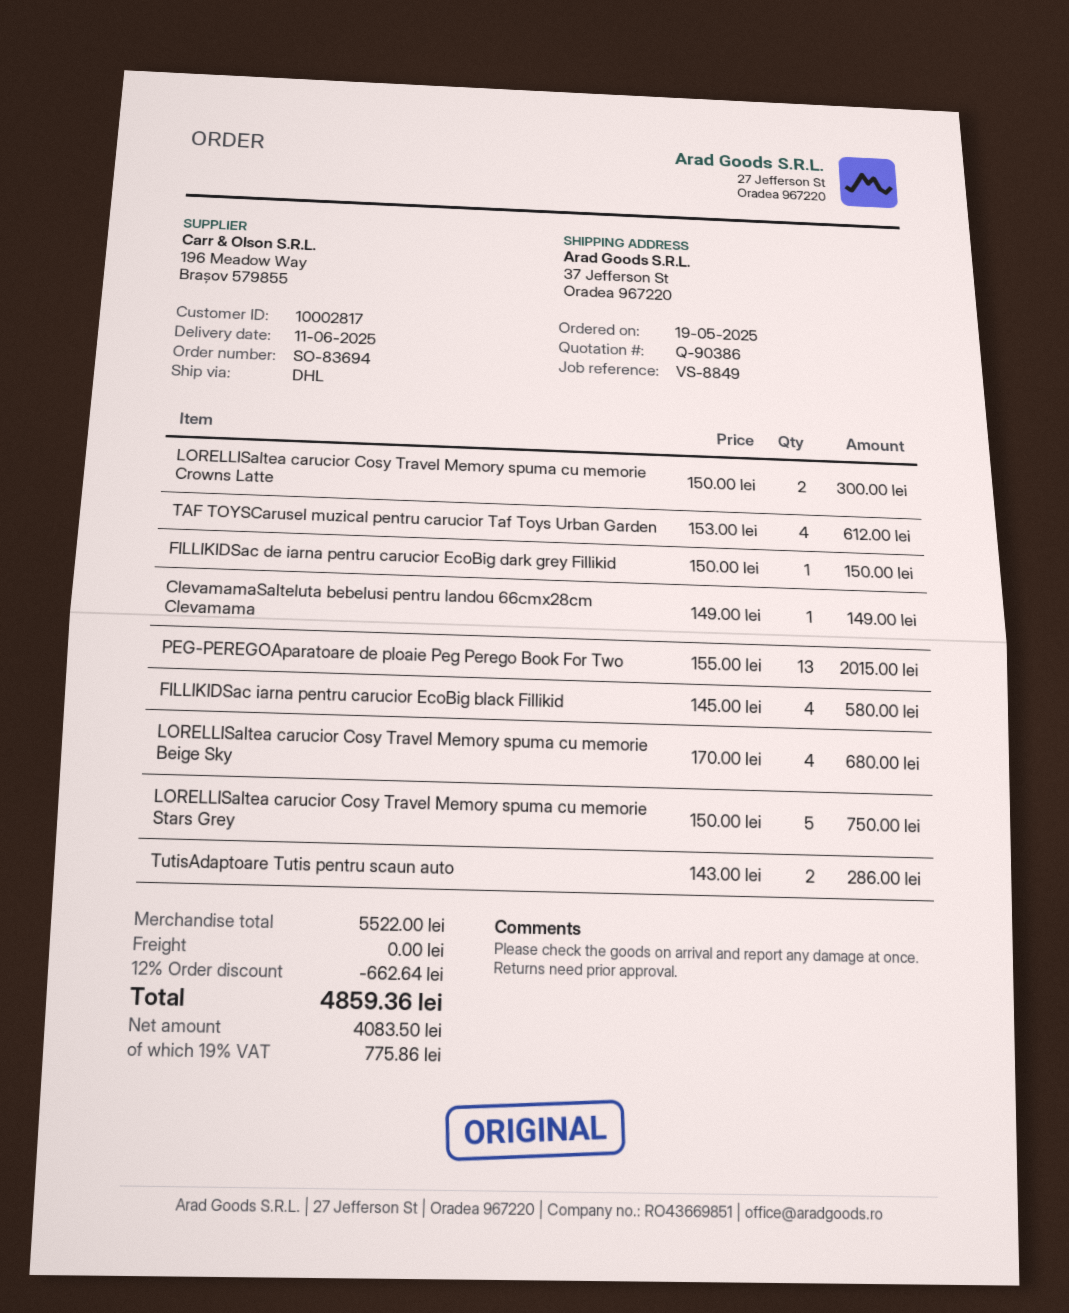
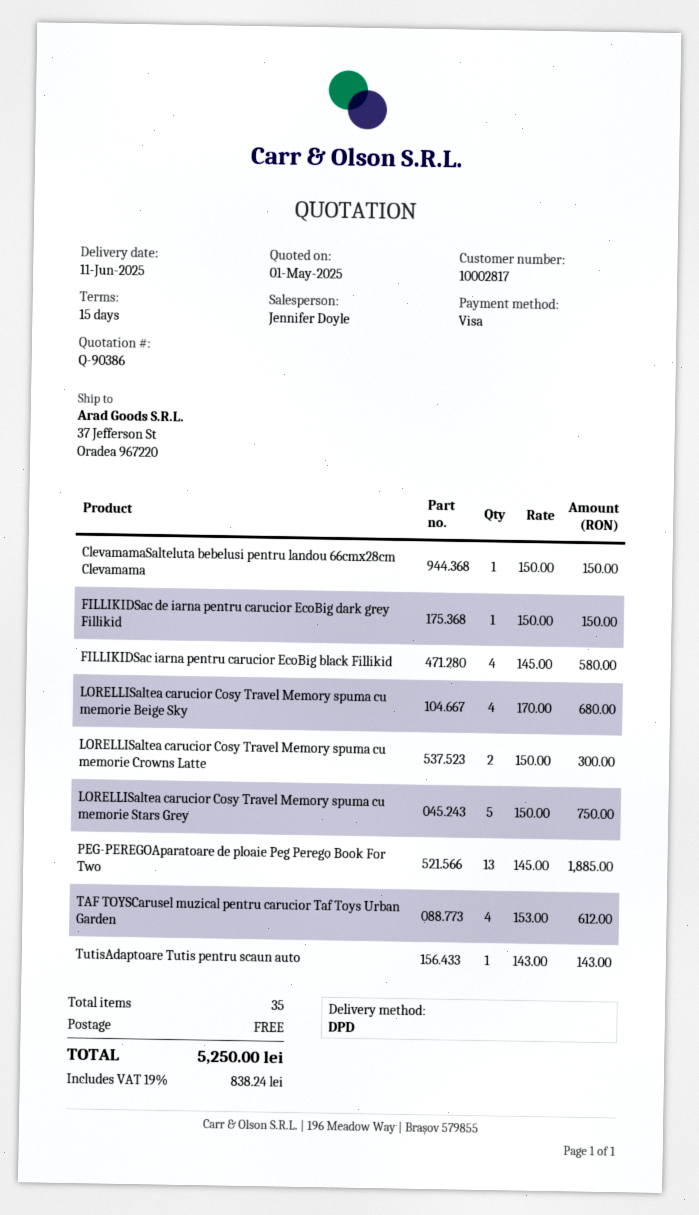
shipping method: DHL -> DPD
ClevamamaSalteluta bebelusi pentru landou 66cmx28cm Clevamama: 1 x 149.00 = 149.00 -> 1 x 150.00 = 150.00
PEG-PEREGOAparatoare de ploaie Peg Perego Book For Two: 13 x 155.00 = 2015.00 -> 13 x 145.00 = 1885.00
TutisAdaptoare Tutis pentru scaun auto: 2 x 143.00 = 286.00 -> 1 x 143.00 = 143.00
discount: 12% = 662.64 -> none
tax: 19% = 775.86 -> 19% = 838.24
total: 4859.36 -> 5250.00

